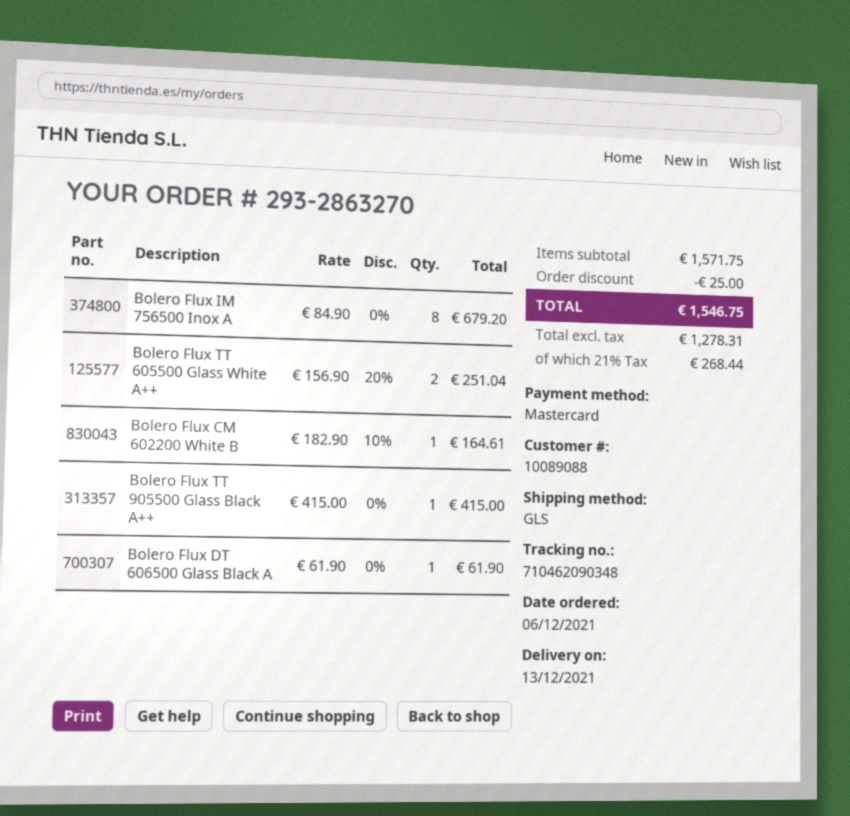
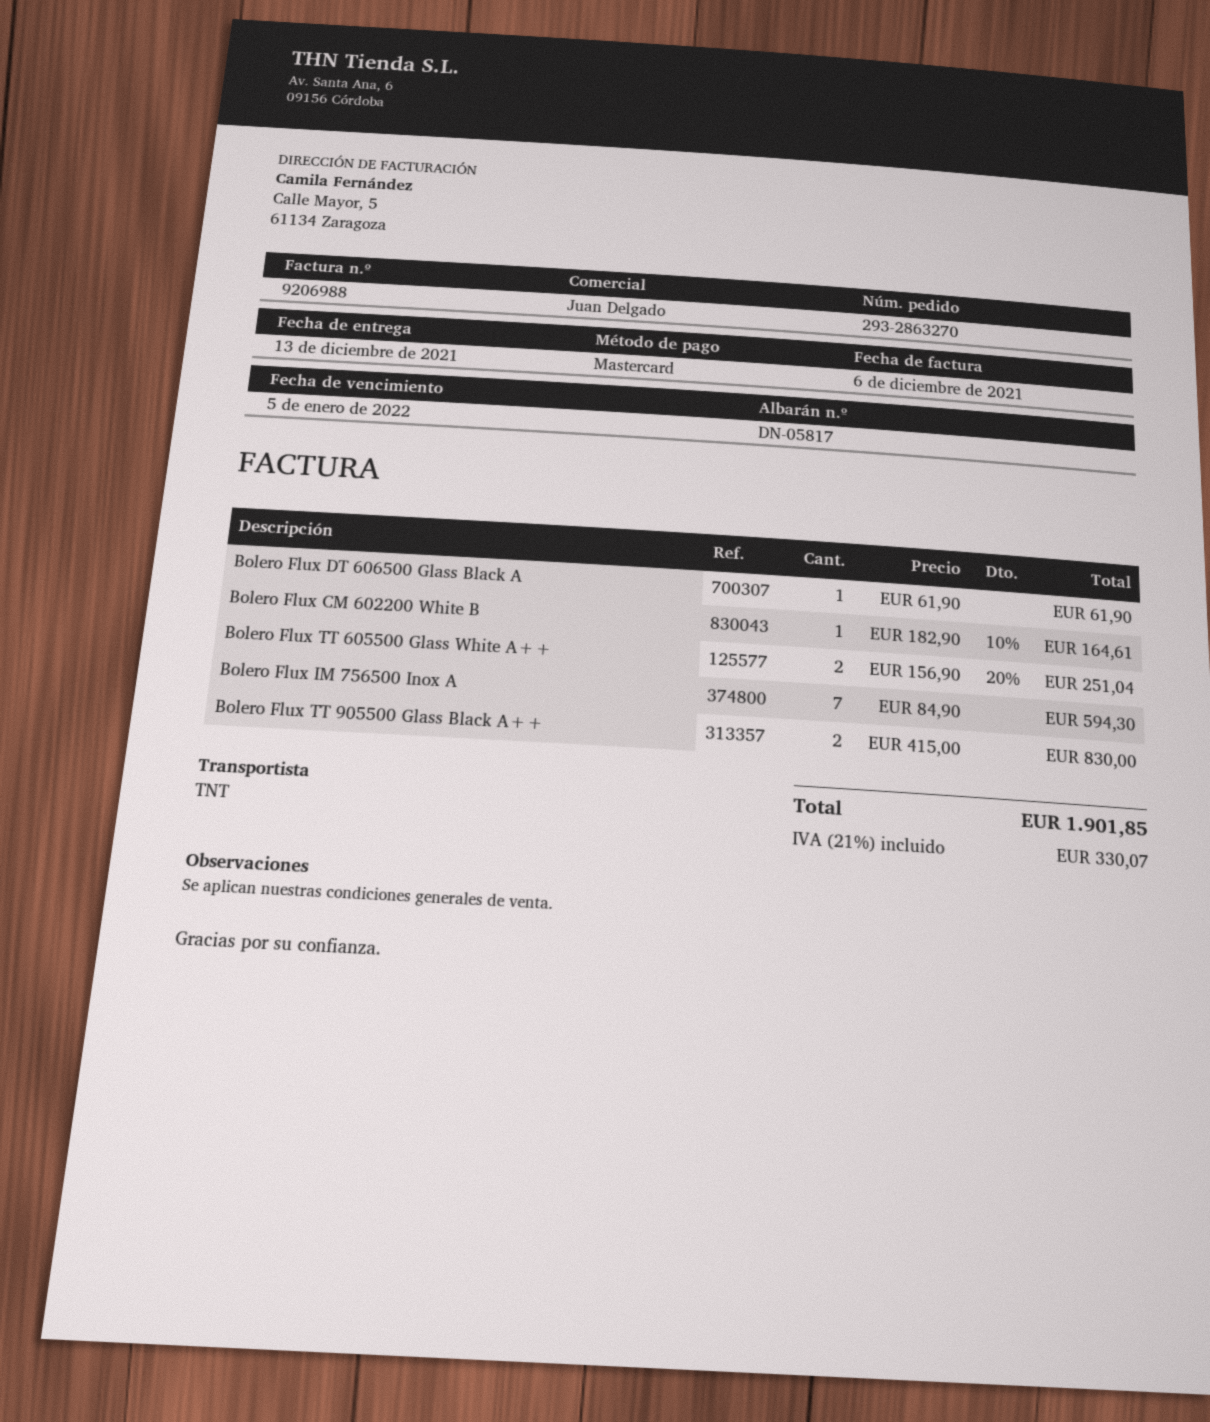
shipping method: GLS -> TNT
Bolero Flux IM 756500 Inox A: 8 x 84.90 = 679.20 -> 7 x 84.90 = 594.30
Bolero Flux TT 905500 Glass Black A++: 1 x 415.00 = 415.00 -> 2 x 415.00 = 830.00
discount: 25.00 -> none
tax: 21% = 268.44 -> 21% = 330.07
total: 1546.75 -> 1901.85

